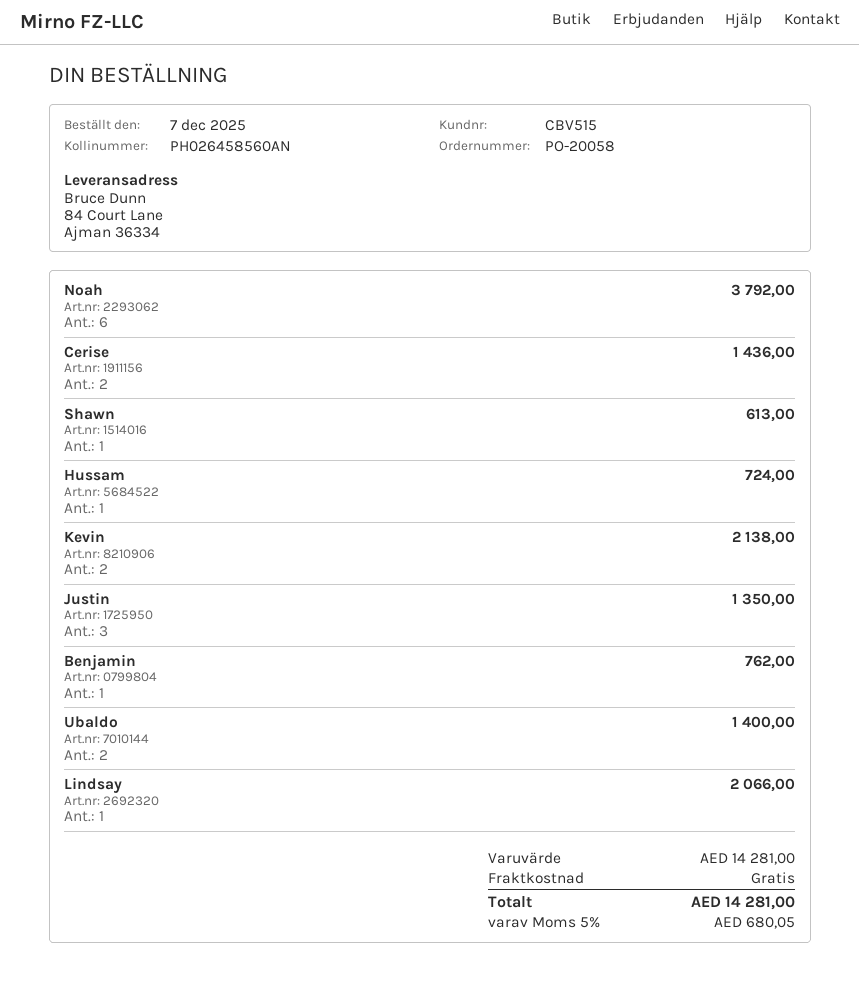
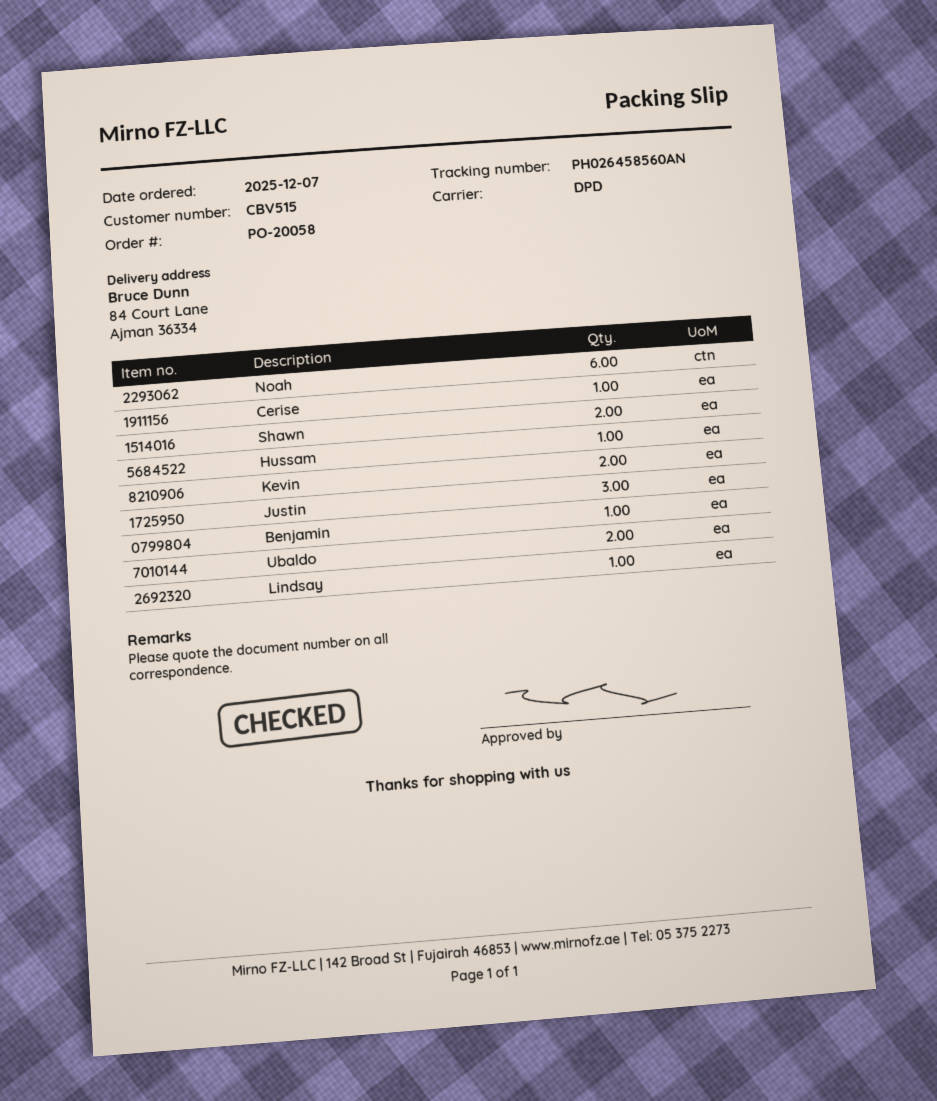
Cerise: 2 -> 1
Shawn: 1 -> 2

